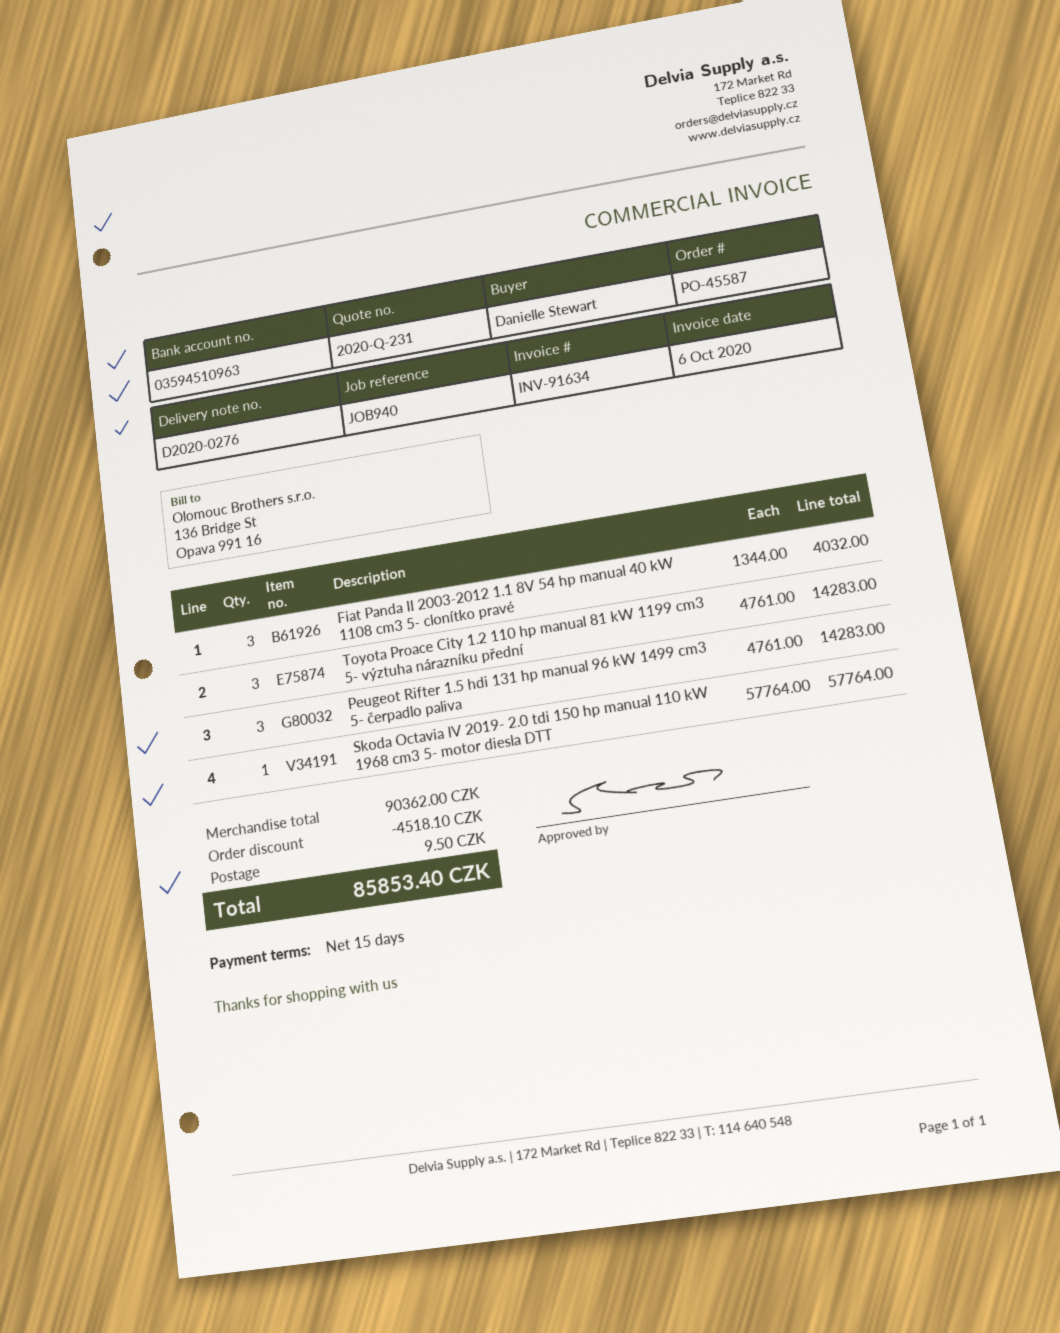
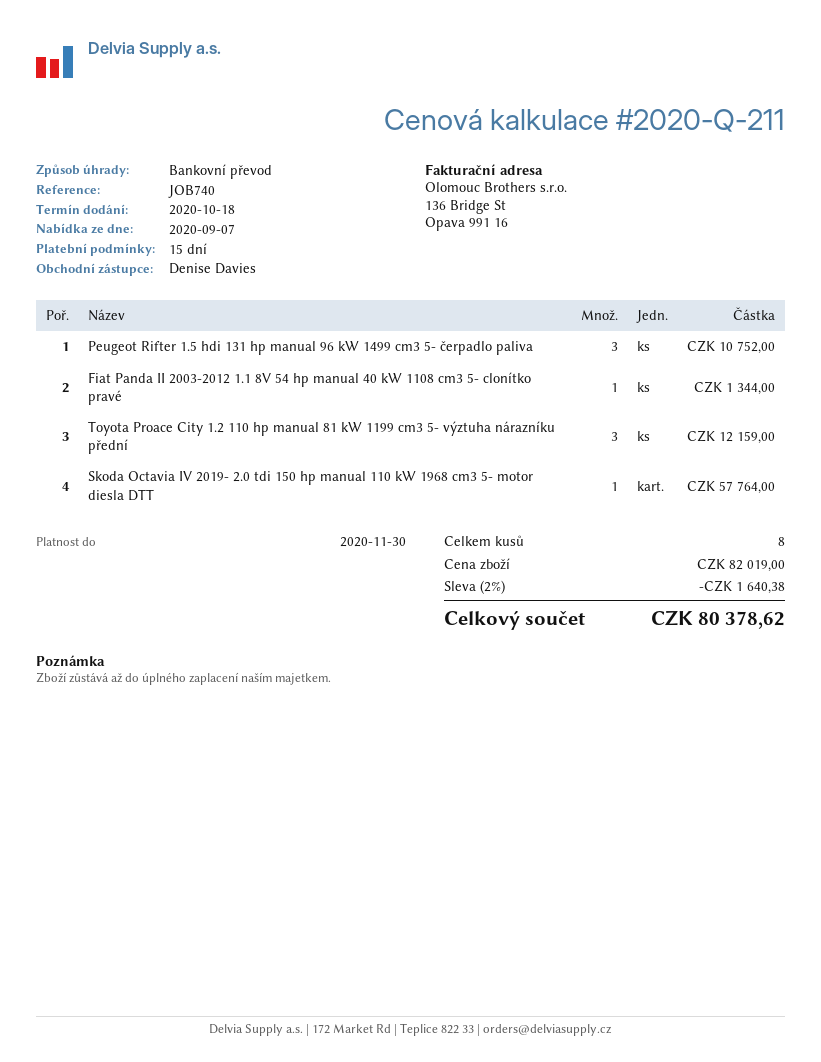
quote number: 2020-Q-231 -> 2020-Q-211
reference: JOB940 -> JOB740
Fiat Panda II 2003-2012 1.1 8V 54 hp manual 40 kW 1108 cm3 5- clonítko pravé: 3 for 4032.00 -> 1 for 1344.00
Toyota Proace City 1.2 110 hp manual 81 kW 1199 cm3 5- výztuha nárazníku přední: 3 for 14283.00 -> 3 for 12159.00
Peugeot Rifter 1.5 hdi 131 hp manual 96 kW 1499 cm3 5- čerpadlo paliva: 3 for 14283.00 -> 3 for 10752.00
subtotal: 90362.00 -> 82019.00
discount: 4518.10 -> 1640.38
shipping: 9.50 -> none
total: 85853.40 -> 80378.62

